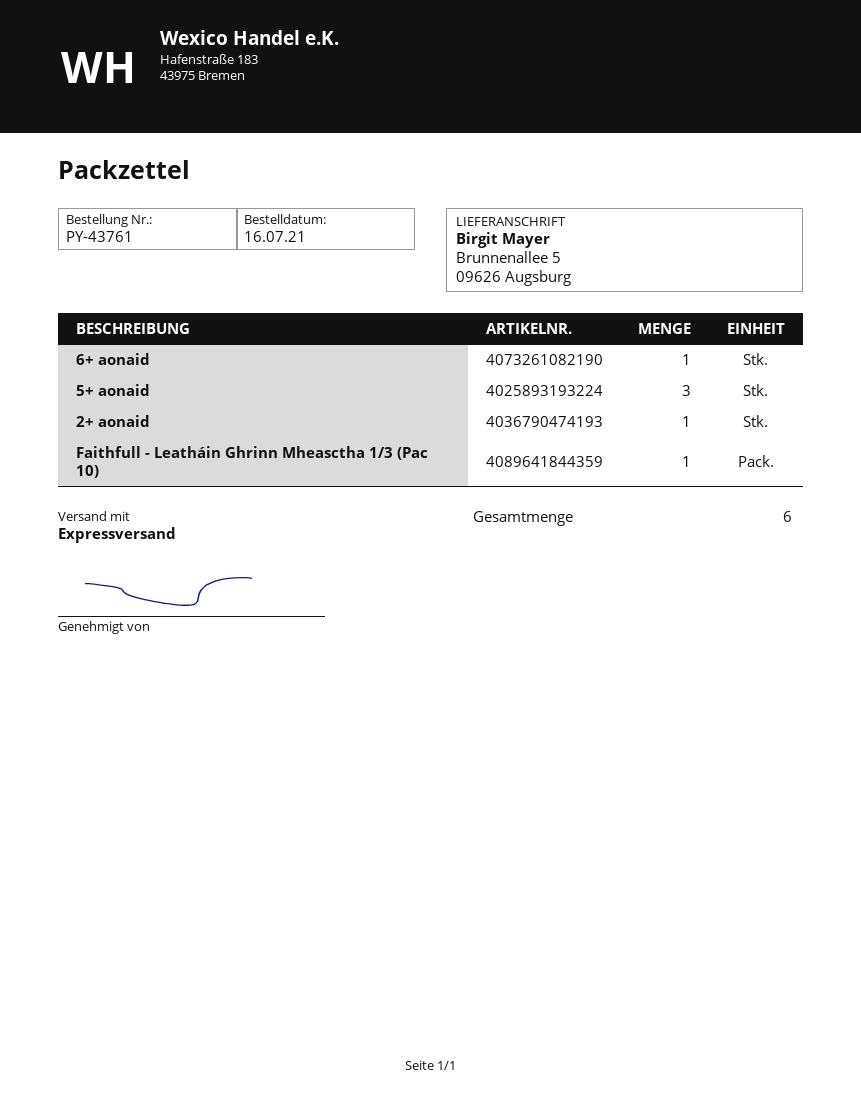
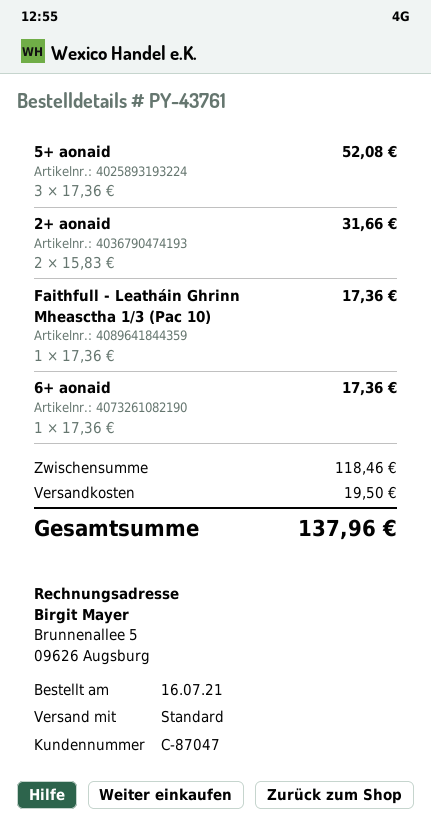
shipping method: express -> standard
2+ aonaid: 1 -> 2

